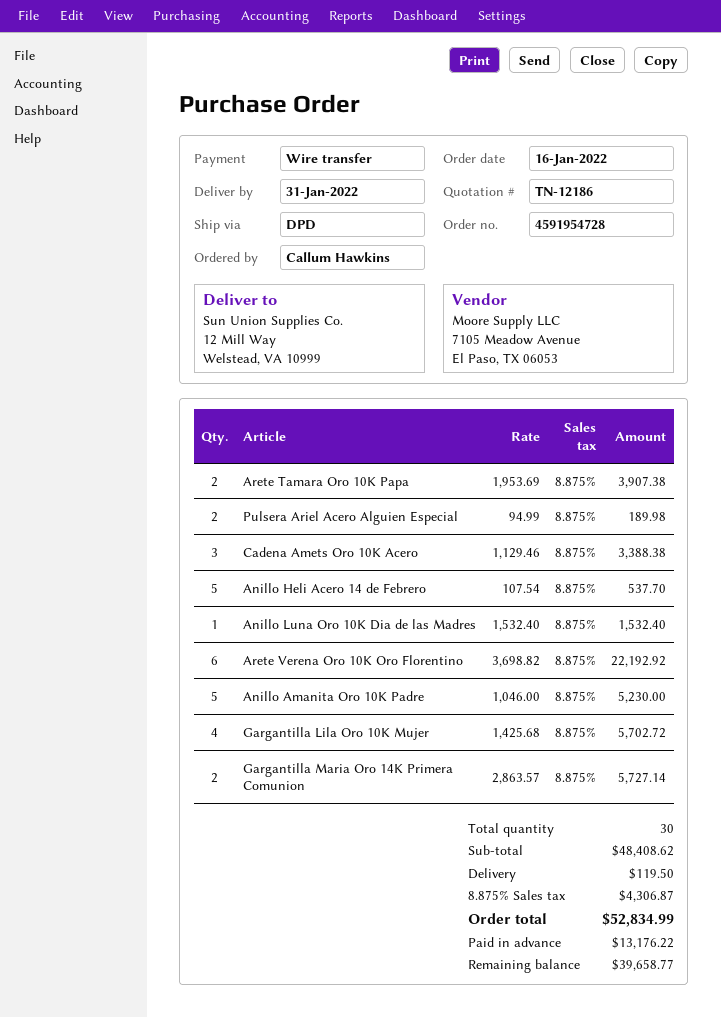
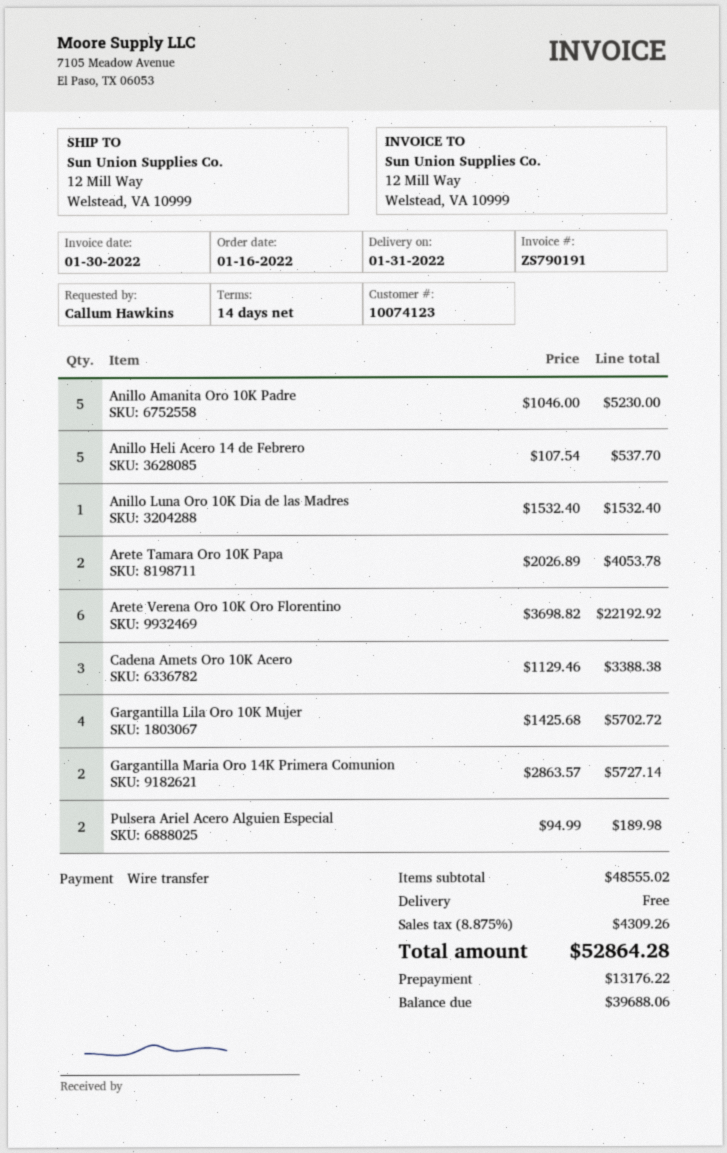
Arete Tamara Oro 10K Papa: 2 x 1953.69 = 3907.38 -> 2 x 2026.89 = 4053.78
subtotal: 48408.62 -> 48555.02
shipping: 119.50 -> 0.00
tax: 8.875% = 4306.87 -> 8.875% = 4309.26
total: 52834.99 -> 52864.28
balance: 39658.77 -> 39688.06

